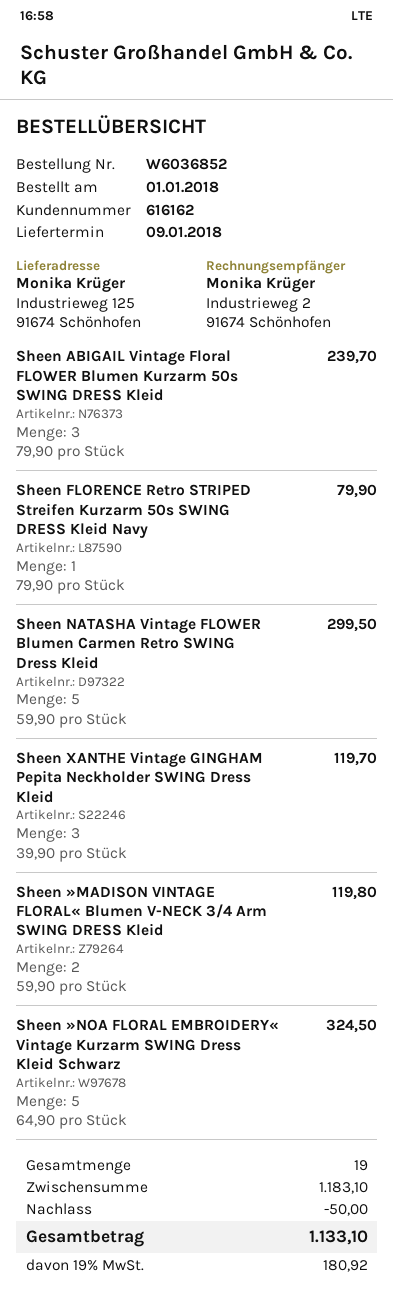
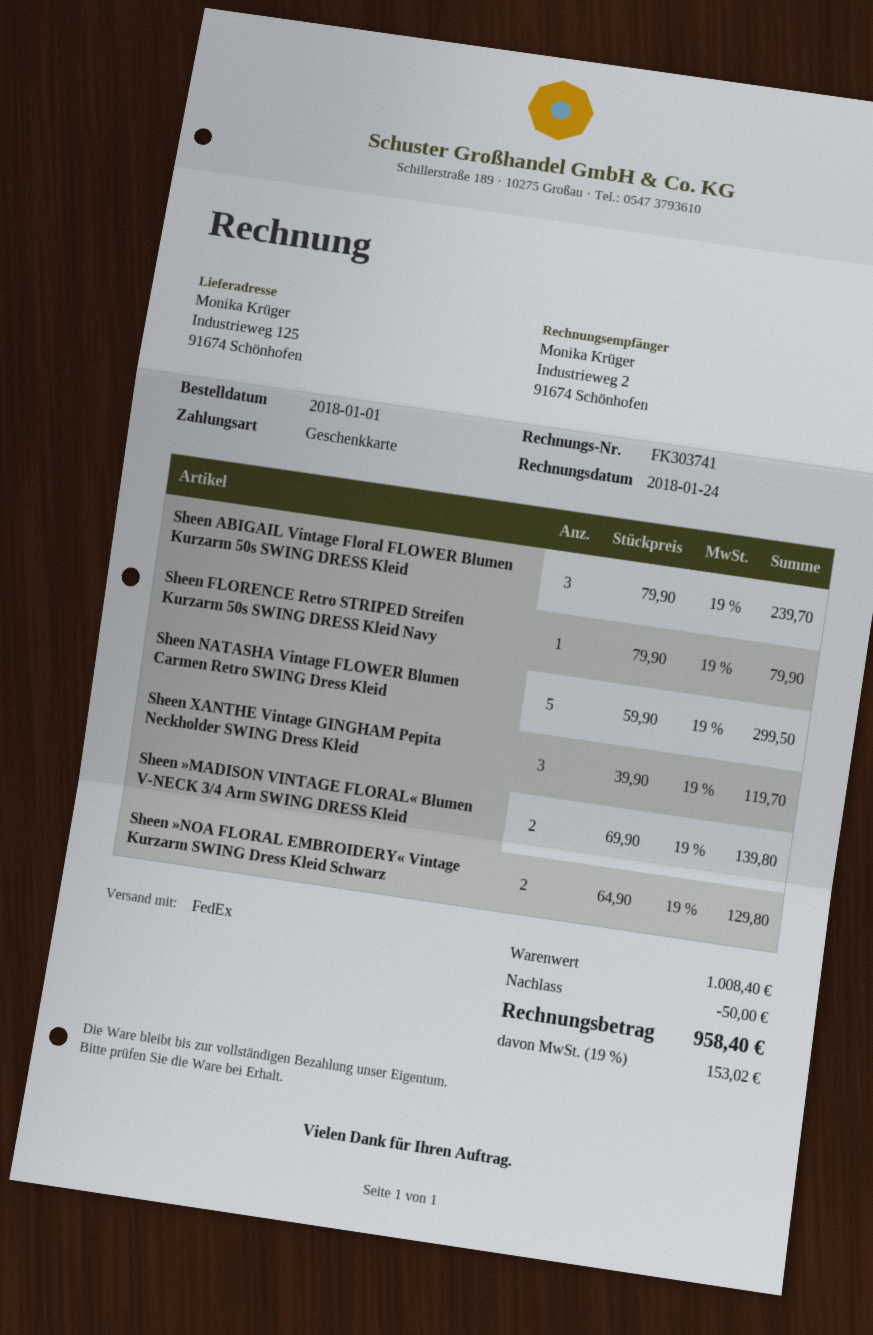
Sheen »MADISON VINTAGE FLORAL« Blumen V-NECK 3/4 Arm SWING DRESS Kleid: 2 x 59.90 = 119.80 -> 2 x 69.90 = 139.80
Sheen »NOA FLORAL EMBROIDERY« Vintage Kurzarm SWING Dress Kleid Schwarz: 5 x 64.90 = 324.50 -> 2 x 64.90 = 129.80
subtotal: 1183.10 -> 1008.40
tax: 19% = 180.92 -> 19% = 153.02
total: 1133.10 -> 958.40

